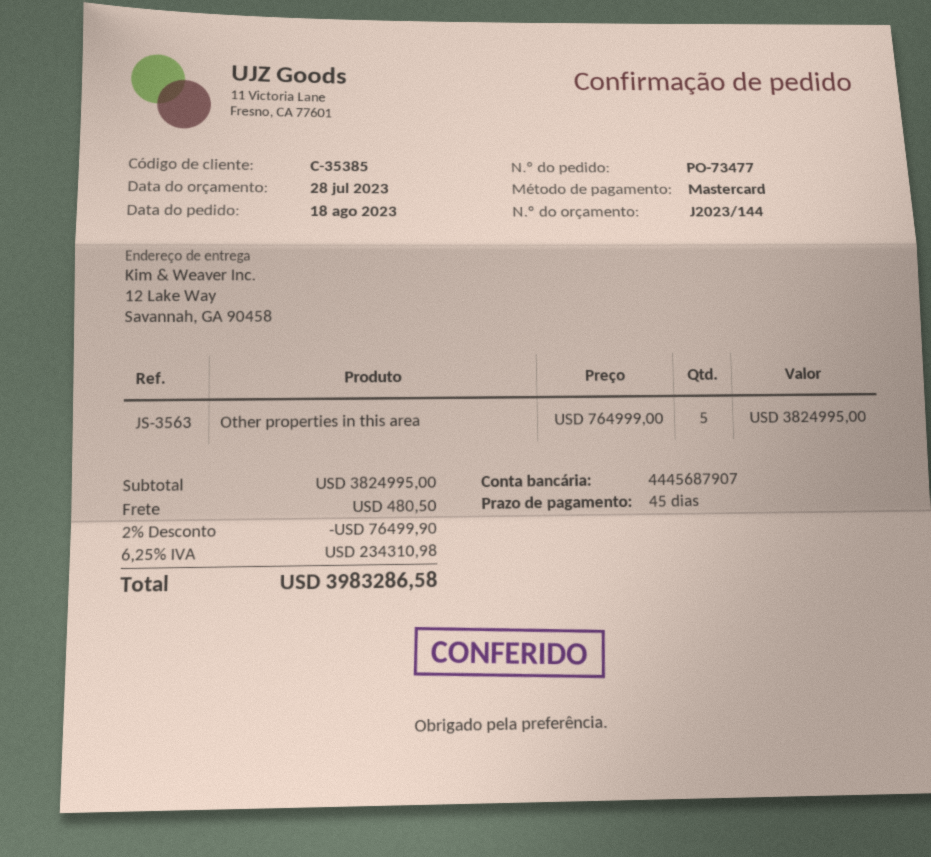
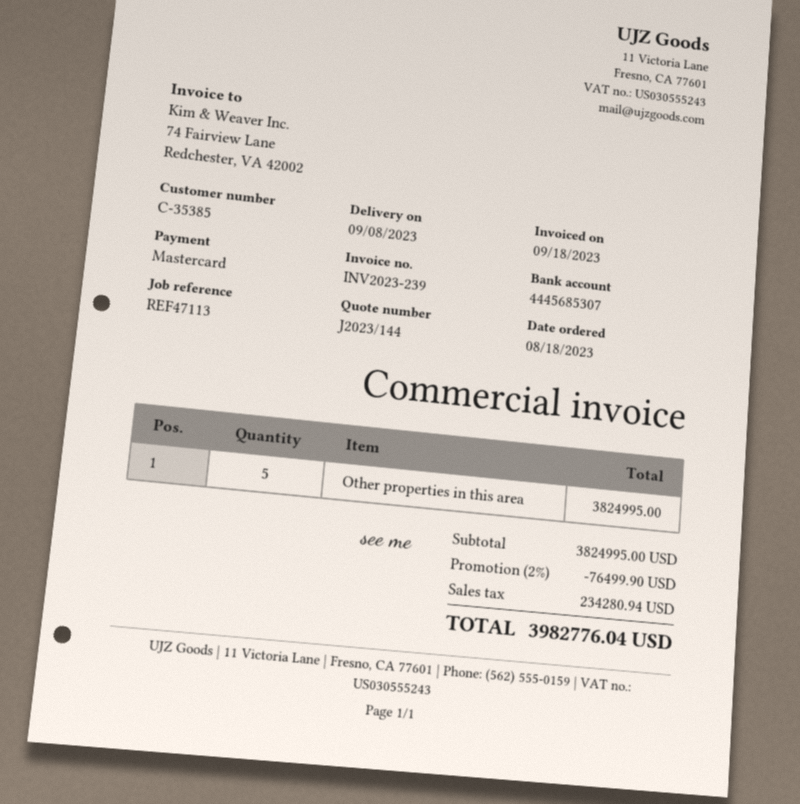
bank account: 4445687907 -> 4445685307
shipping: 480.50 -> none
tax: 234310.98 -> 234280.94
total: 3983286.58 -> 3982776.04

